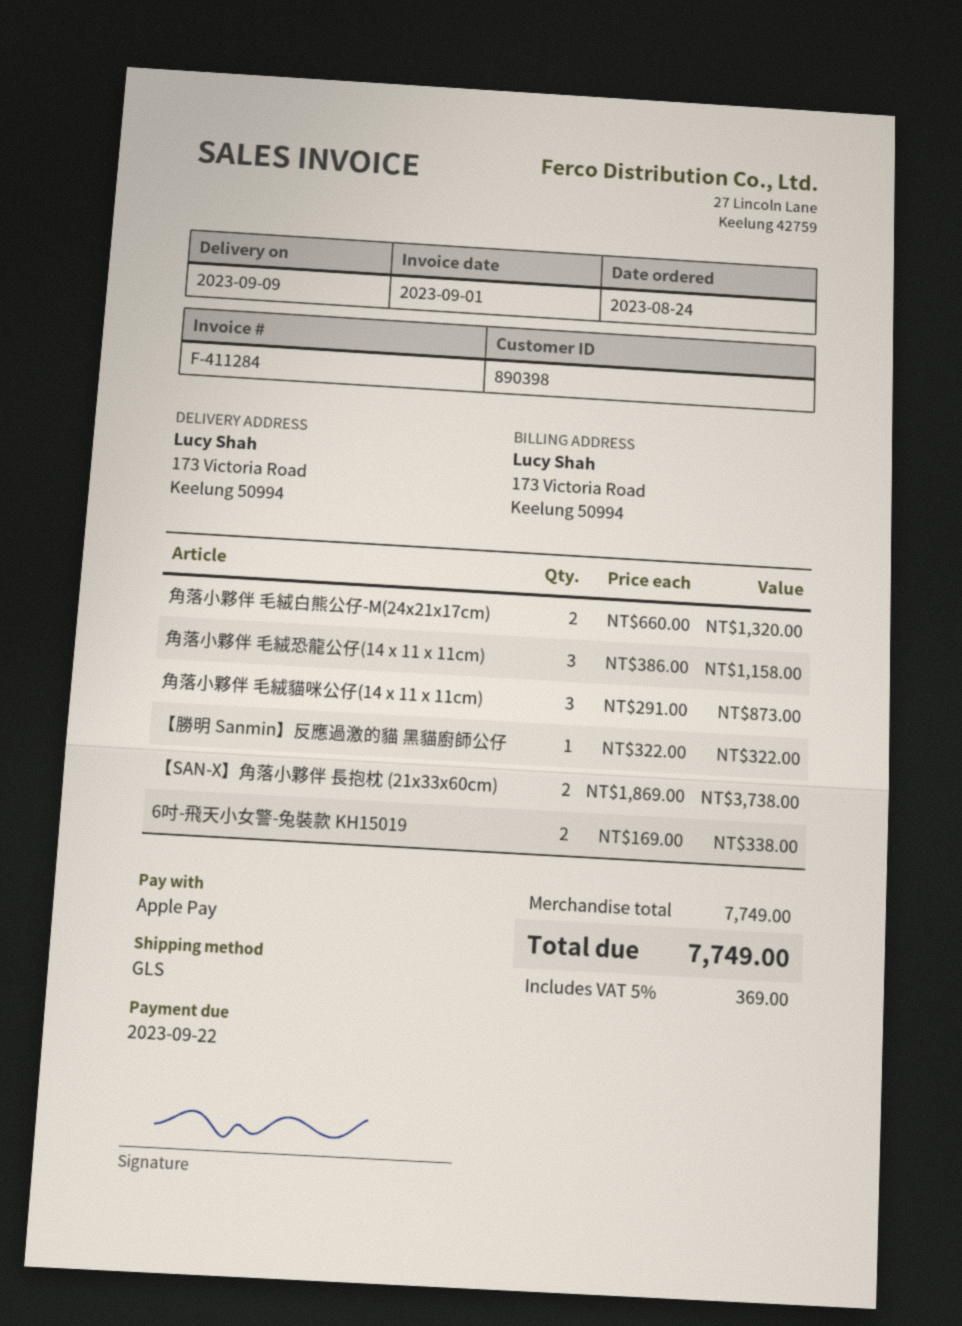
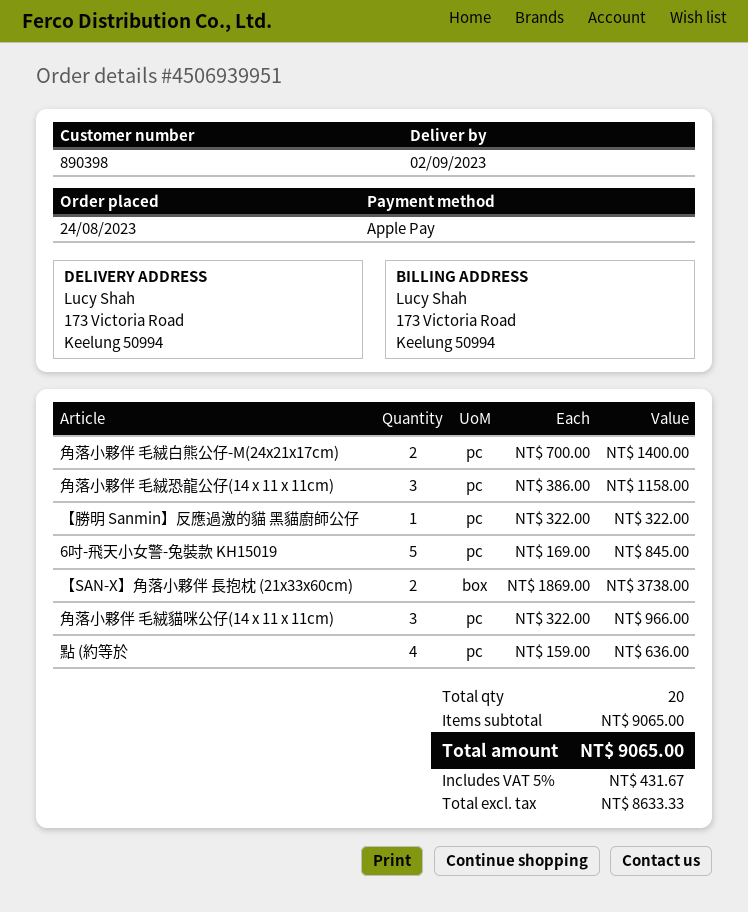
delivery date: 2023-09-09 -> 2023-09-02
角落小夥伴 毛絨白熊公仔-M(24x21x17cm): 2 x 660.00 = 1320.00 -> 2 x 700.00 = 1400.00
角落小夥伴 毛絨貓咪公仔(14 x 11 x 11cm): 3 x 291.00 = 873.00 -> 3 x 322.00 = 966.00
6吋-飛天小女警-兔裝款 KH15019: 2 x 169.00 = 338.00 -> 5 x 169.00 = 845.00
點 (約等於: none -> 4 x 159.00 = 636.00
subtotal: 7749.00 -> 9065.00
tax: 5% = 369.00 -> 5% = 431.67
total: 7749.00 -> 9065.00

